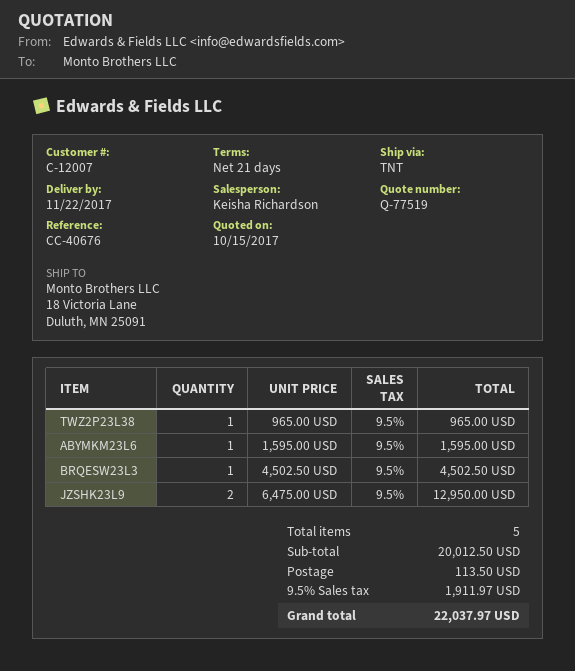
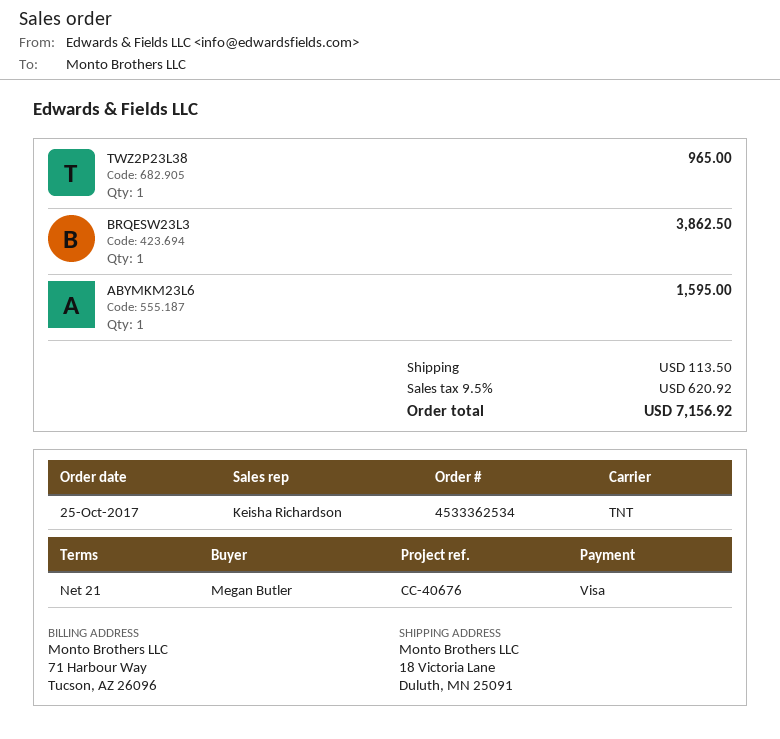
BRQESW23L3: 1 for 4502.50 -> 1 for 3862.50
JZSHK23L9: 2 for 12950.00 -> none
tax: 9.5% = 1911.97 -> 9.5% = 620.92
total: 22037.97 -> 7156.92

